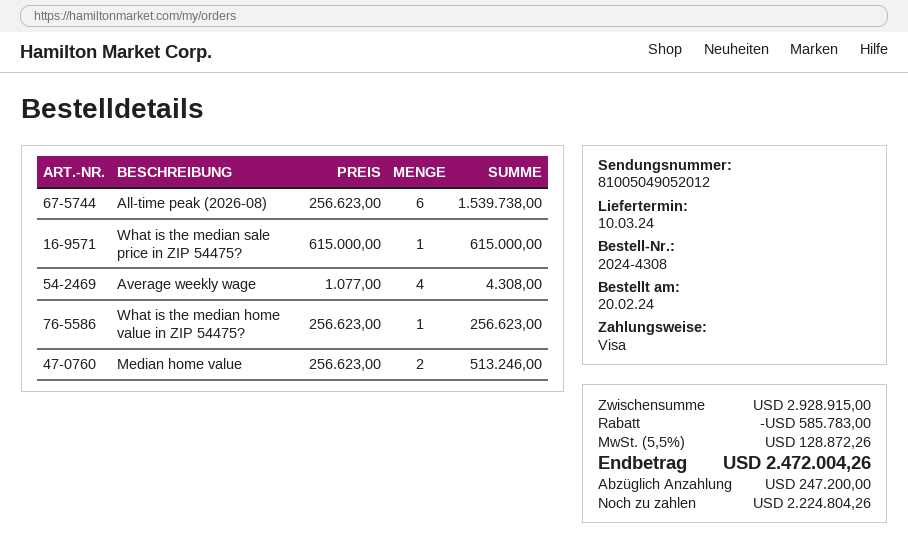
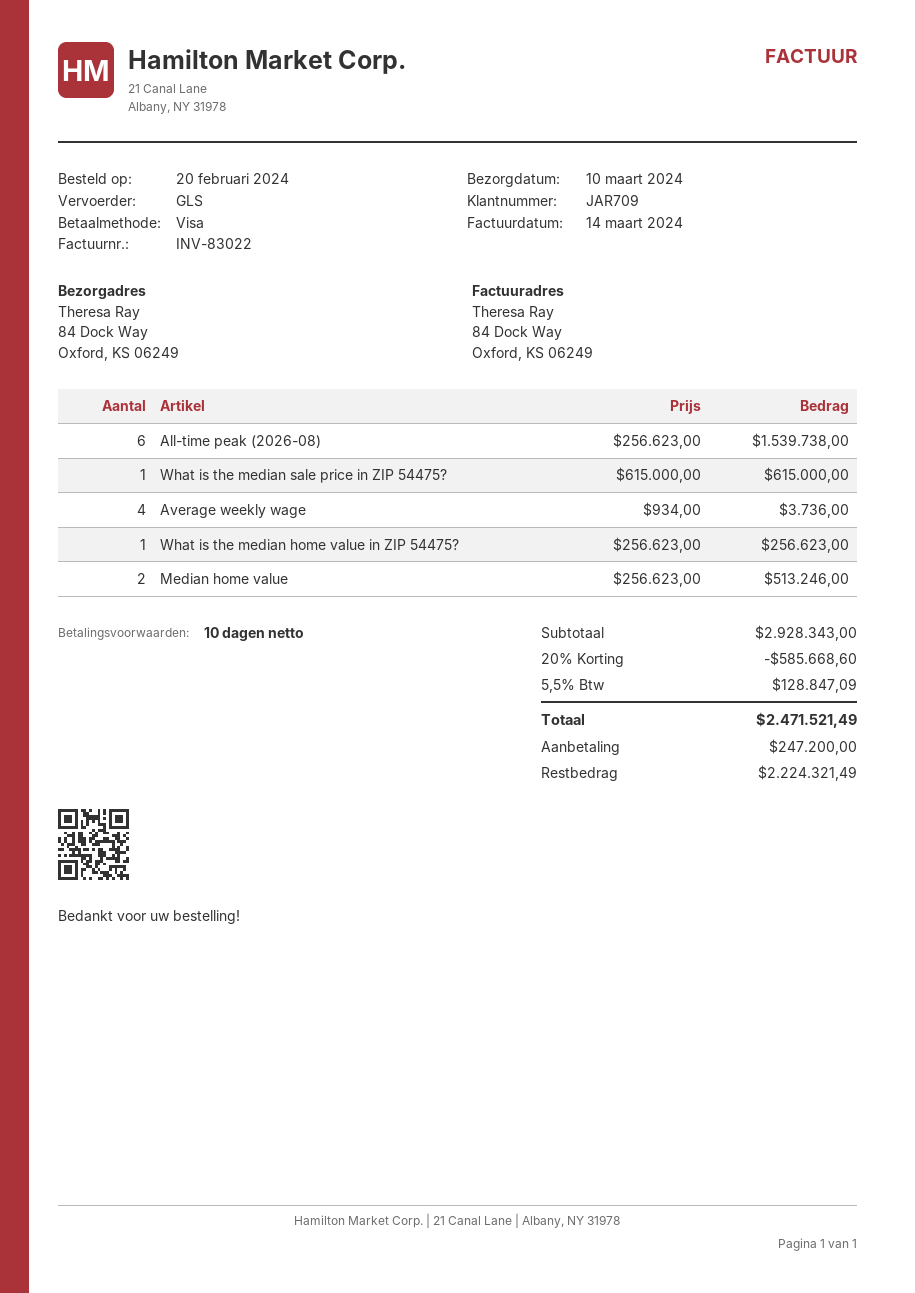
Average weekly wage: 4 x 1077.00 = 4308.00 -> 4 x 934.00 = 3736.00
subtotal: 2928915.00 -> 2928343.00
discount: 585783.00 -> 585668.60
tax: 5.5% = 128872.26 -> 5.5% = 128847.09
total: 2472004.26 -> 2471521.49
balance: 2224804.26 -> 2224321.49

